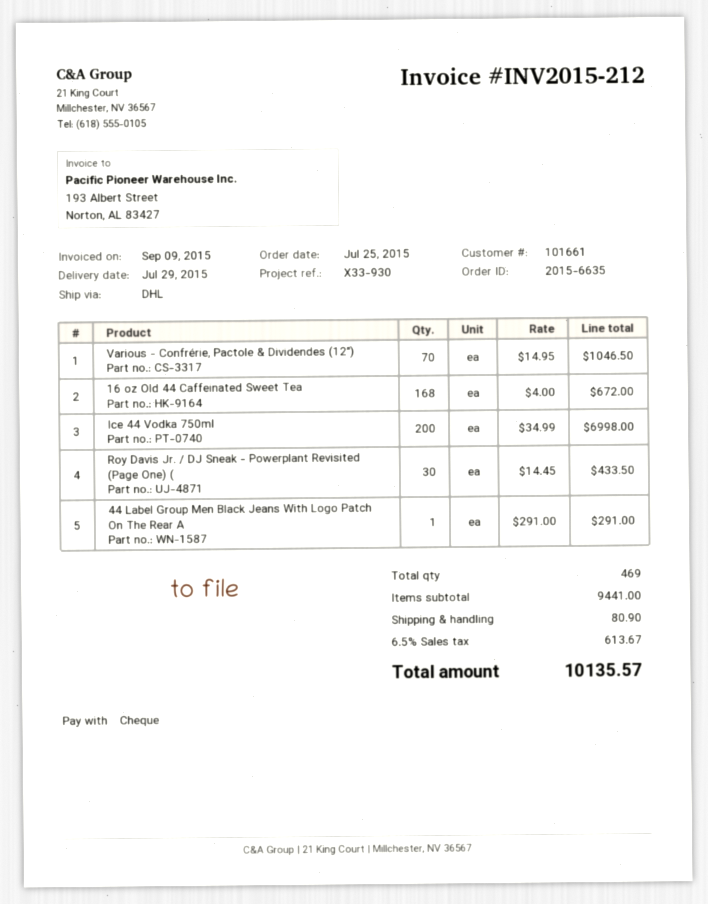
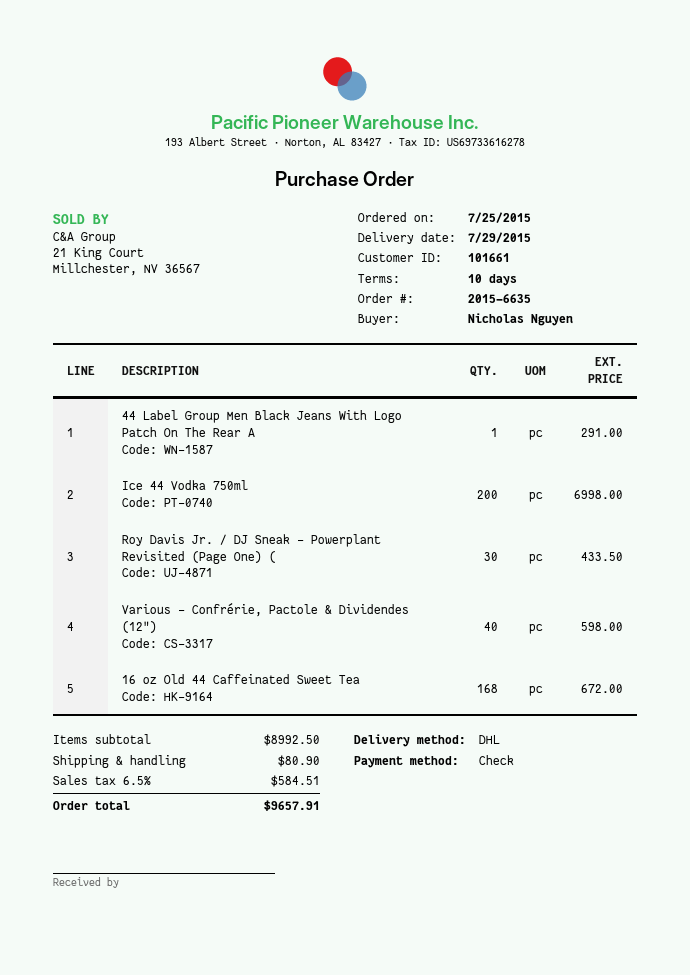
Various - Confrérie, Pactole & Dividendes (12"): 70 for 1046.50 -> 40 for 598.00
subtotal: 9441.00 -> 8992.50
tax: 6.5% = 613.67 -> 6.5% = 584.51
total: 10135.57 -> 9657.91

